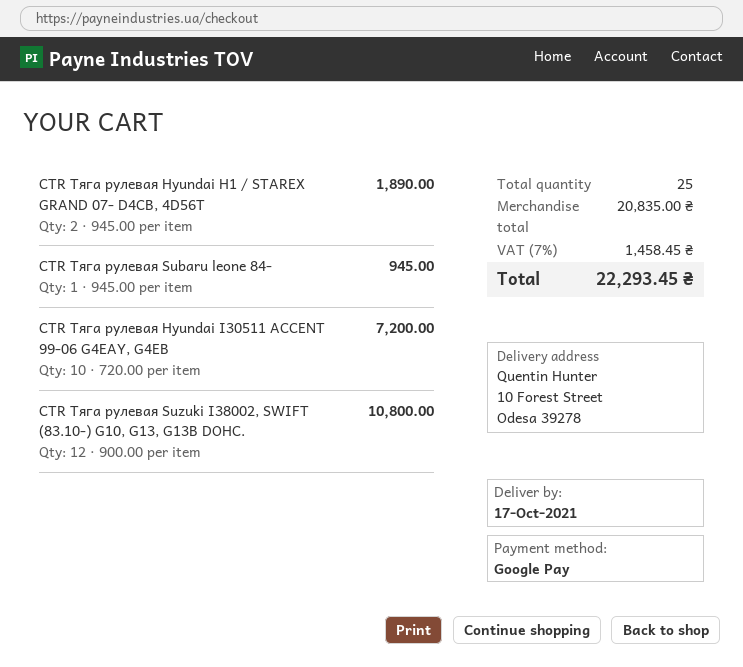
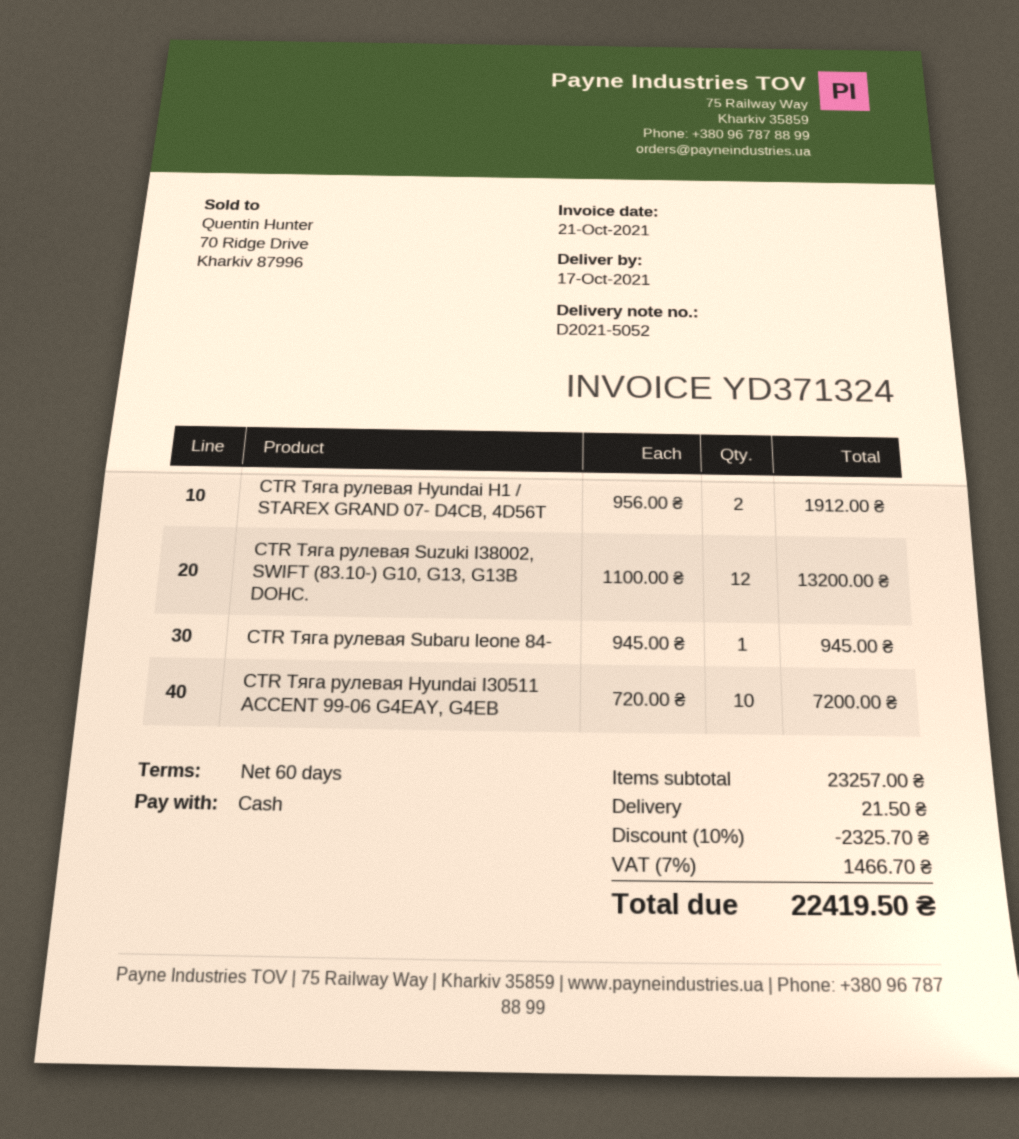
payment method: Google Pay -> cash
CTR Тяга рулевая Hyundai H1 / STAREX GRAND 07- D4CB, 4D56T: 2 x 945.00 = 1890.00 -> 2 x 956.00 = 1912.00
CTR Тяга рулевая Suzuki I38002, SWIFT (83.10-) G10, G13, G13B DOHC.: 12 x 900.00 = 10800.00 -> 12 x 1100.00 = 13200.00
subtotal: 20835.00 -> 23257.00
discount: none -> 10% = 2325.70
shipping: none -> 21.50
tax: 7% = 1458.45 -> 7% = 1466.70
total: 22293.45 -> 22419.50

